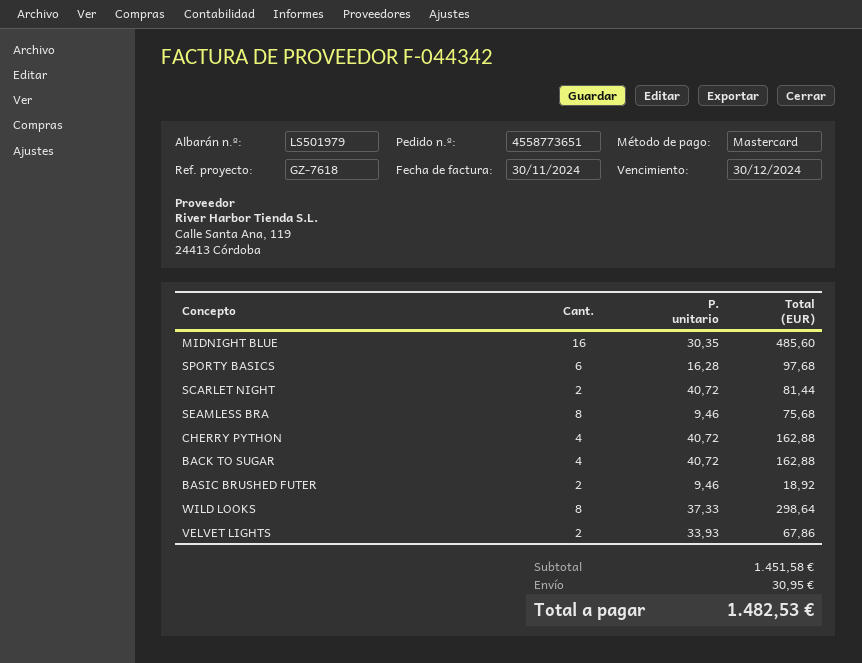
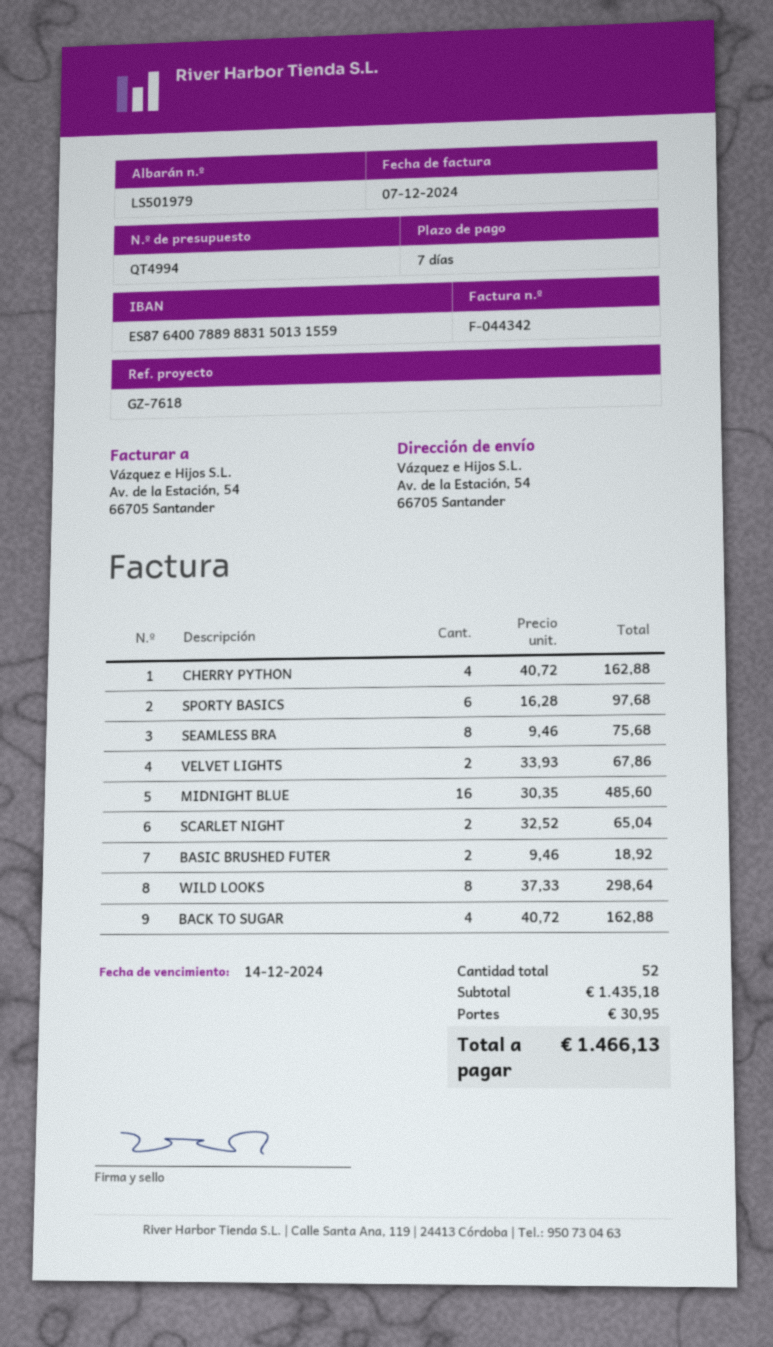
invoice date: 2024-11-30 -> 2024-12-07
due date: 2024-12-30 -> 2024-12-14
SCARLET NIGHT: 2 x 40.72 = 81.44 -> 2 x 32.52 = 65.04
subtotal: 1451.58 -> 1435.18
total: 1482.53 -> 1466.13

